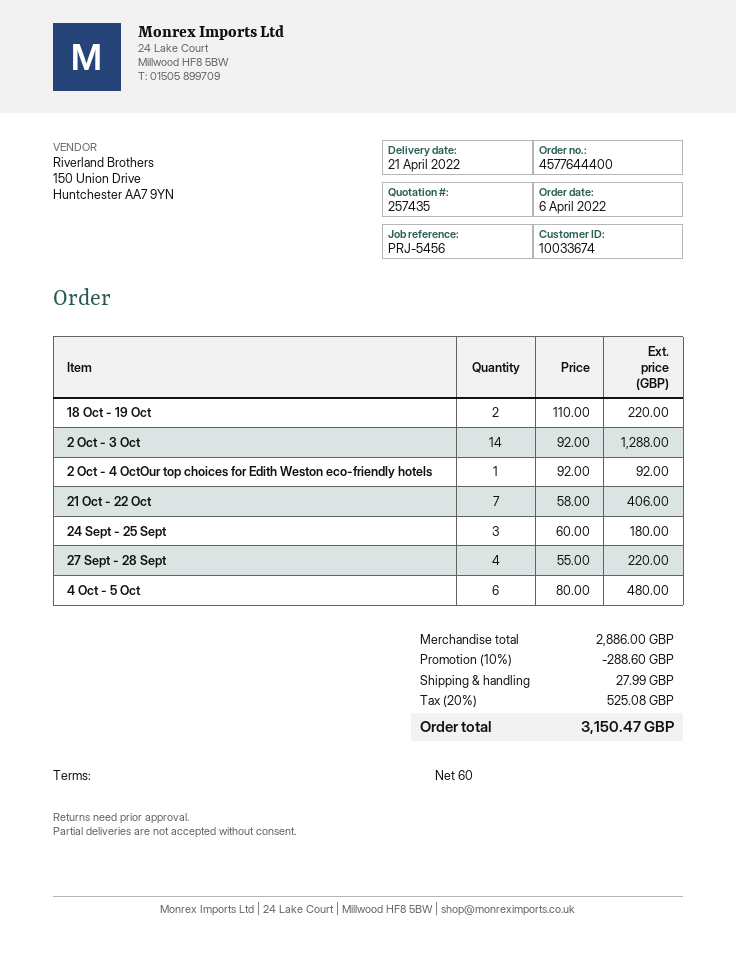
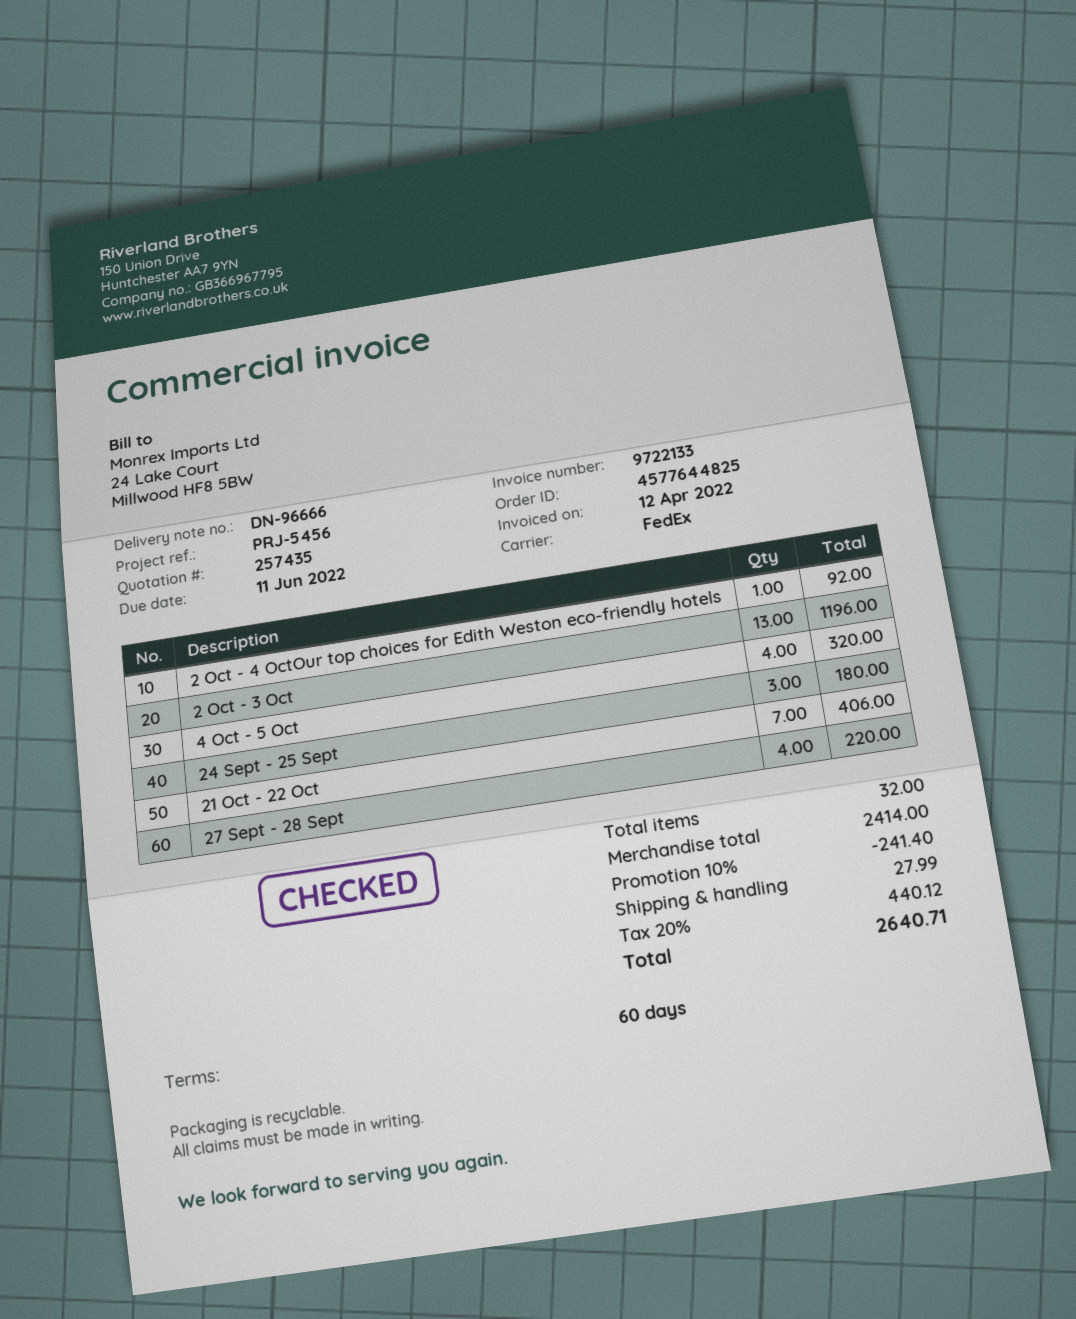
order number: 4577644400 -> 4577644825
18 Oct - 19 Oct: 2 for 220.00 -> none
2 Oct - 3 Oct: 14 for 1288.00 -> 13 for 1196.00
4 Oct - 5 Oct: 6 for 480.00 -> 4 for 320.00
subtotal: 2886.00 -> 2414.00
discount: 10% = 288.60 -> 10% = 241.40
tax: 20% = 525.08 -> 20% = 440.12
total: 3150.47 -> 2640.71

